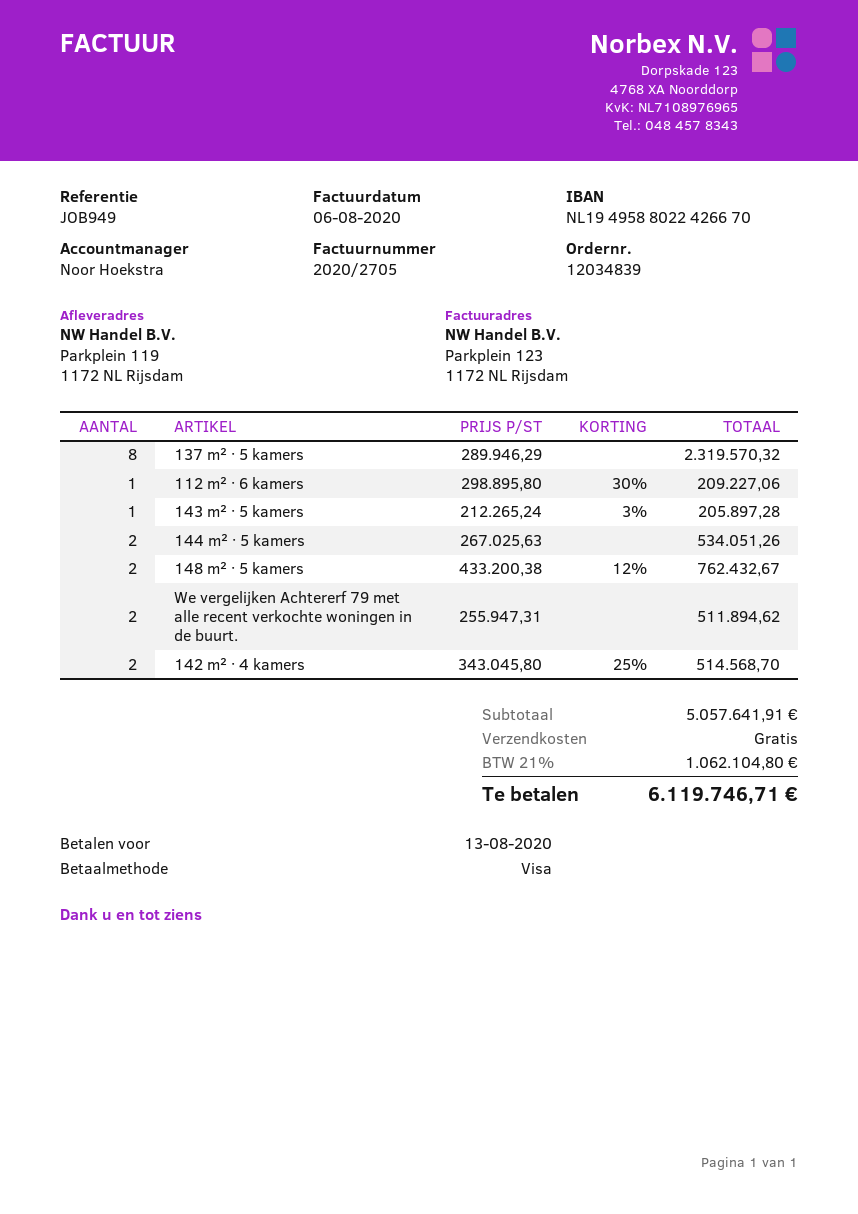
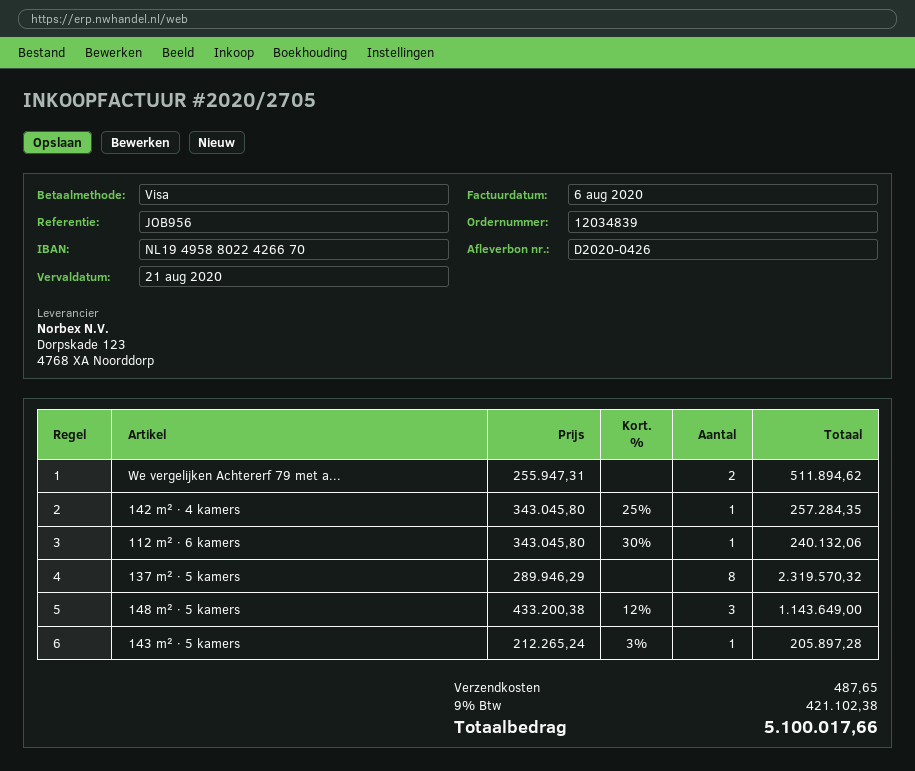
due date: 2020-08-13 -> 2020-08-21
reference: JOB949 -> JOB956
112 m² · 6 kamers: 1 x 298895.80 - 30% = 209227.06 -> 1 x 343045.80 - 30% = 240132.06
144 m² · 5 kamers: 2 x 267025.63 = 534051.26 -> none
148 m² · 5 kamers: 2 x 433200.38 - 12% = 762432.67 -> 3 x 433200.38 - 12% = 1143649.00
142 m² · 4 kamers: 2 x 343045.80 - 25% = 514568.70 -> 1 x 343045.80 - 25% = 257284.35
shipping: 0.00 -> 487.65
tax: 21% = 1062104.80 -> 9% = 421102.38
total: 6119746.71 -> 5100017.66

